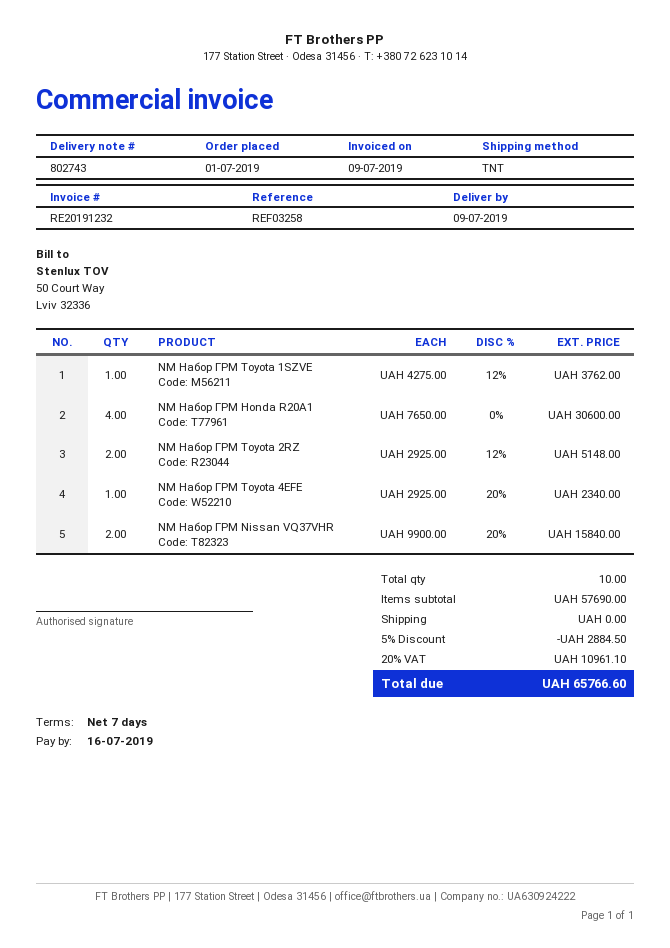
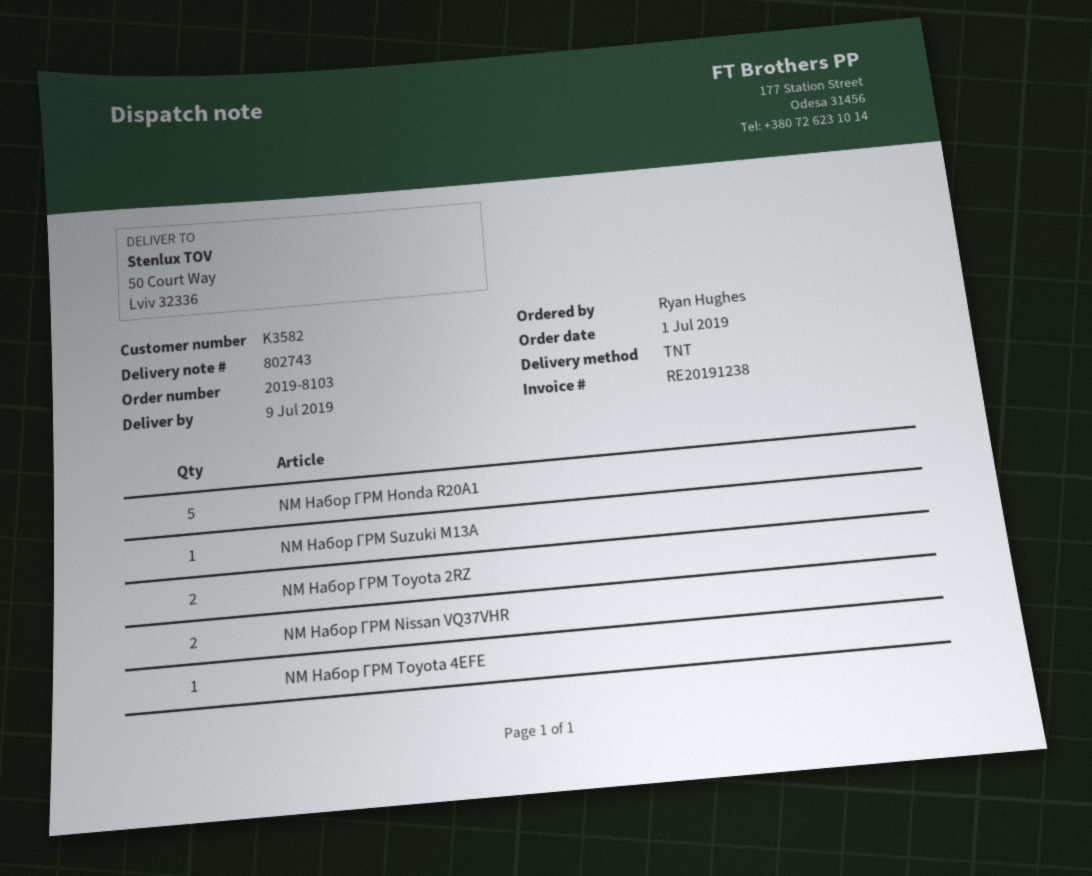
invoice number: RE20191232 -> RE20191238
NM Набор ГРМ Toyota 1SZVE: 1 -> none
NM Набор ГРМ Honda R20A1: 4 -> 5
NM Набор ГРМ Suzuki M13A: none -> 1

